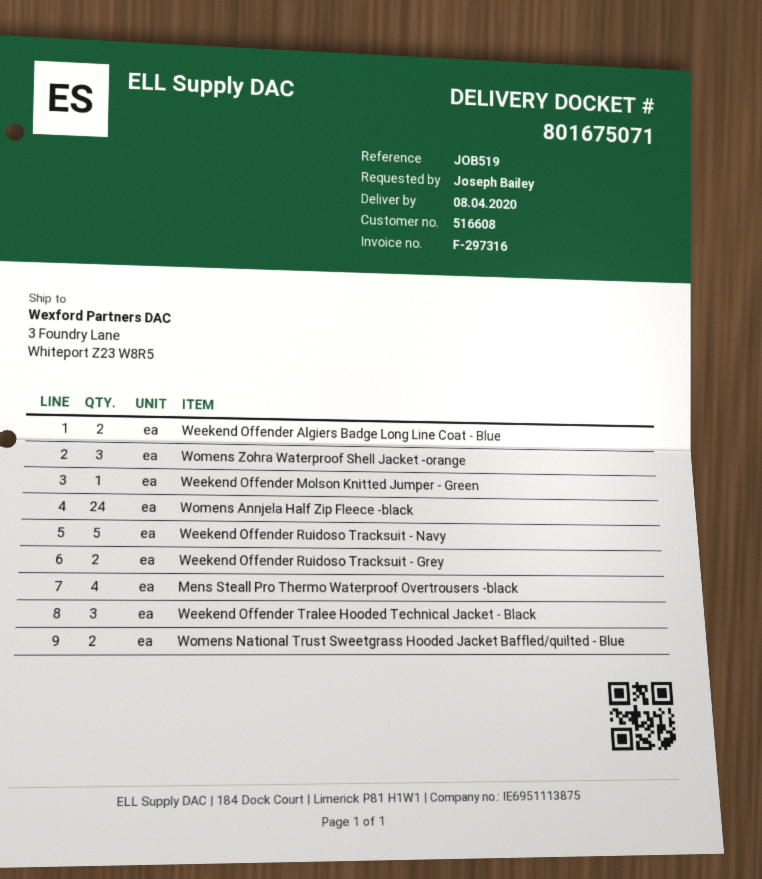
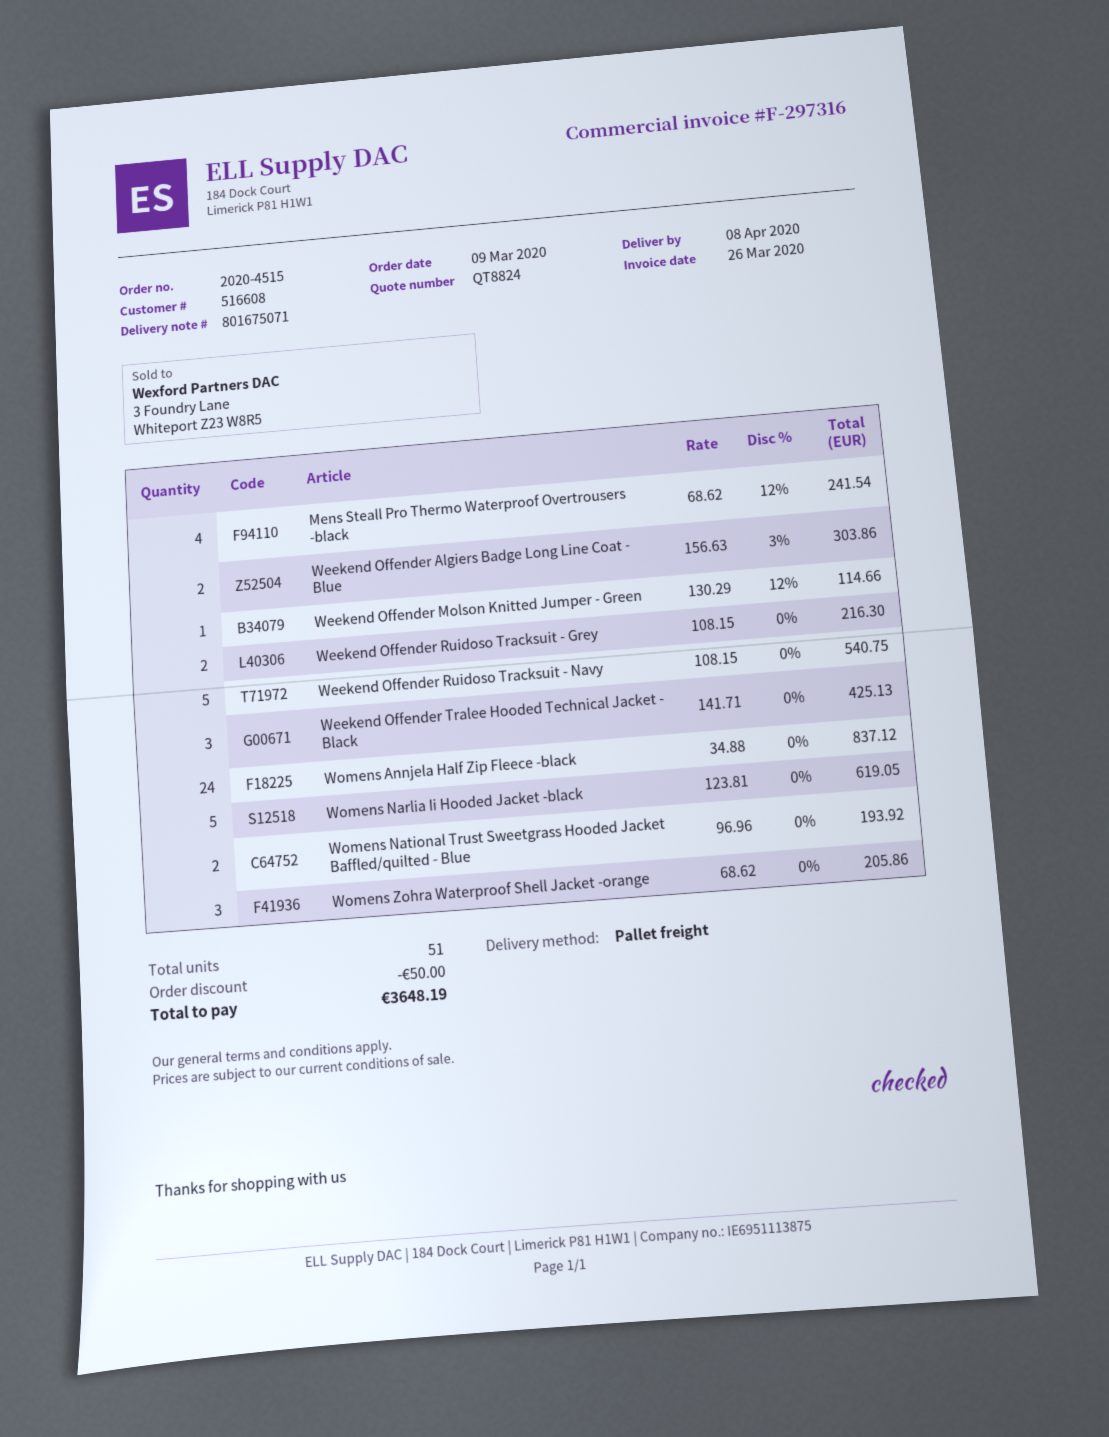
Womens Narlia Ii Hooded Jacket -black: none -> 5

